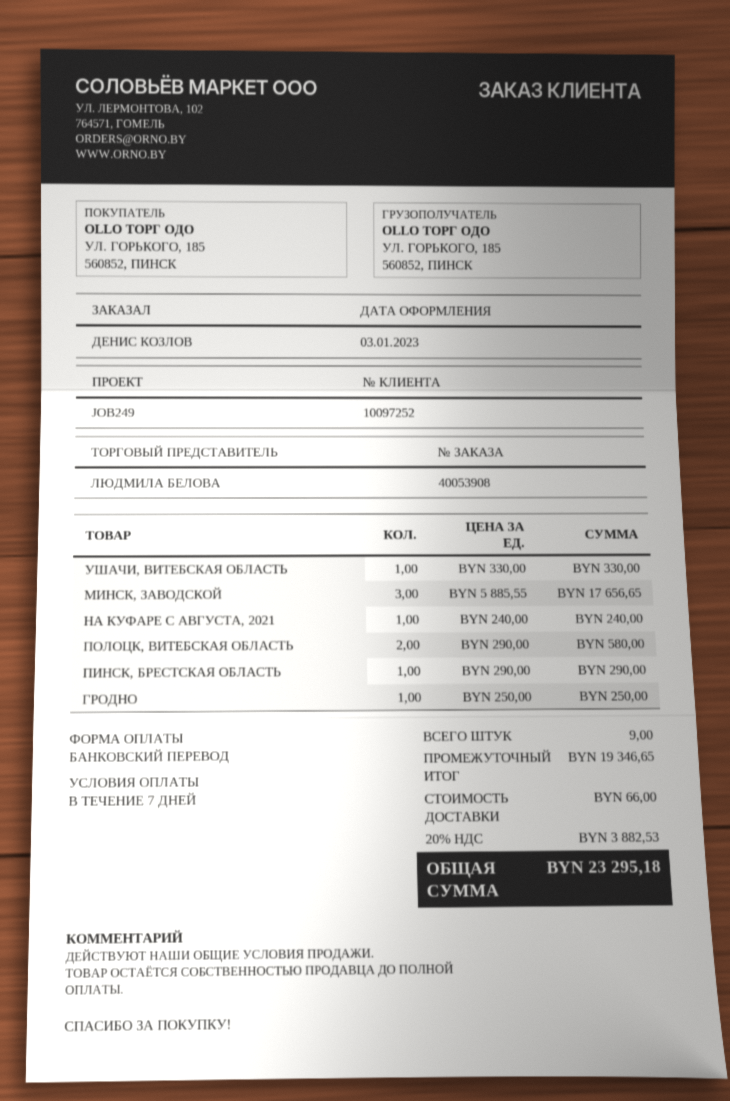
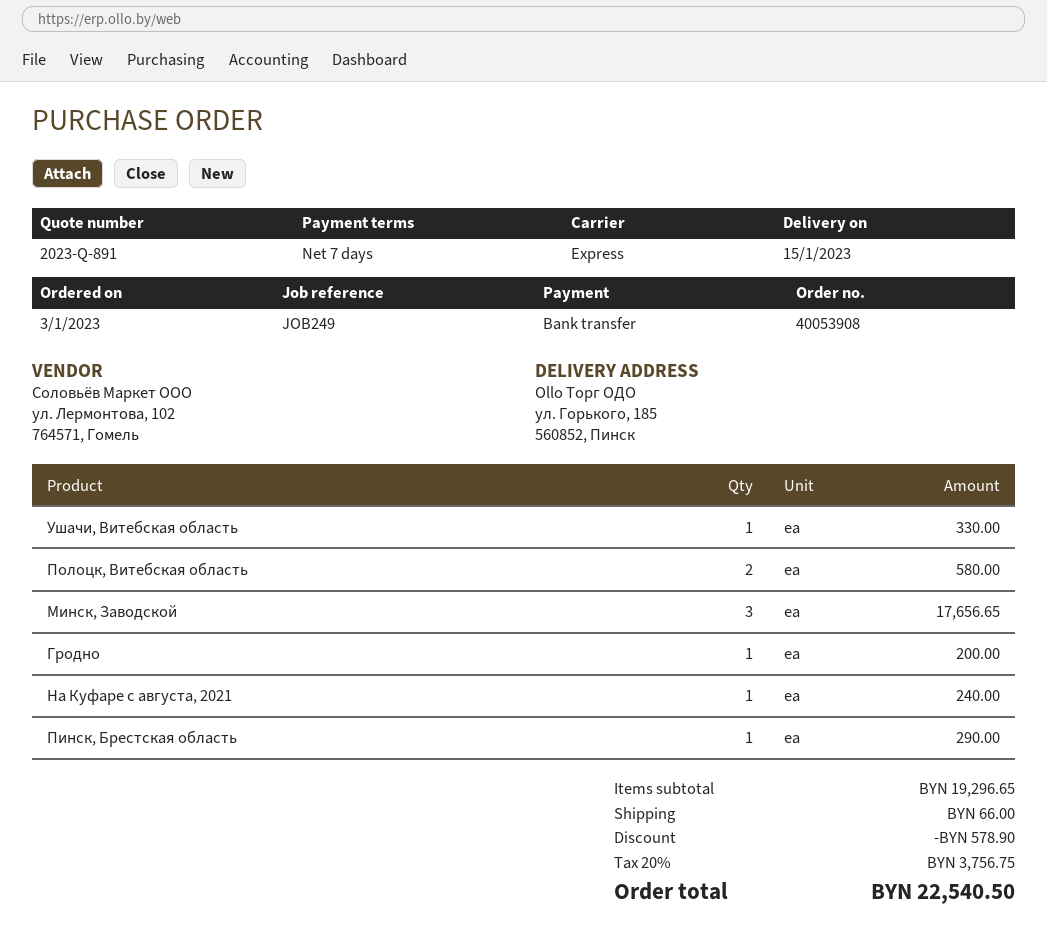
ГРОДНО: 1 for 250.00 -> 1 for 200.00
subtotal: 19346.65 -> 19296.65
discount: none -> 578.90
tax: 20% = 3882.53 -> 20% = 3756.75
total: 23295.18 -> 22540.50

